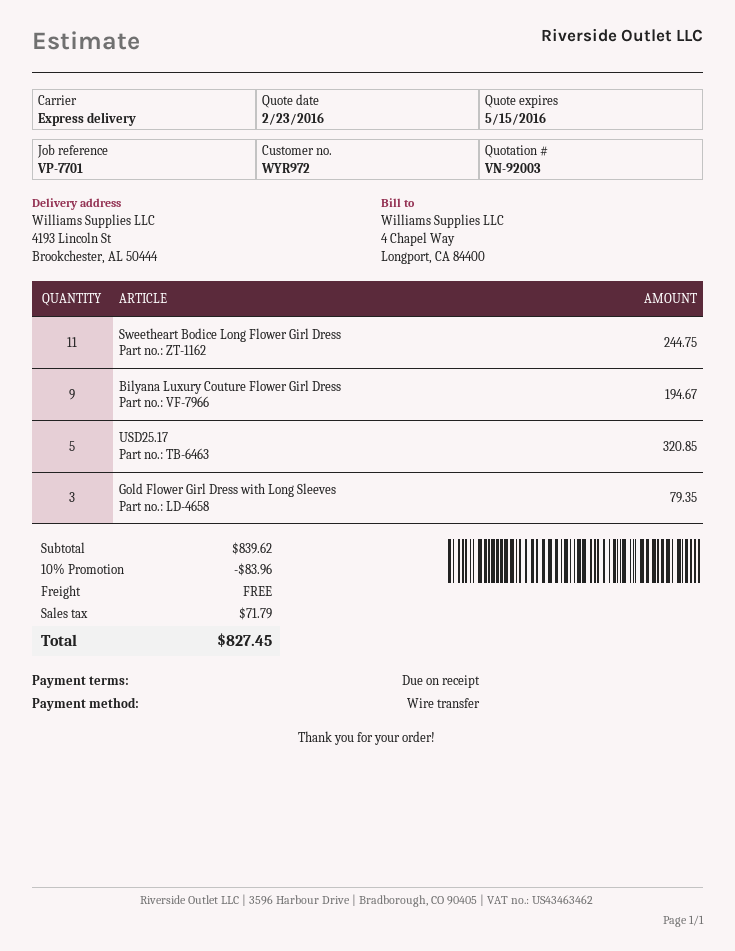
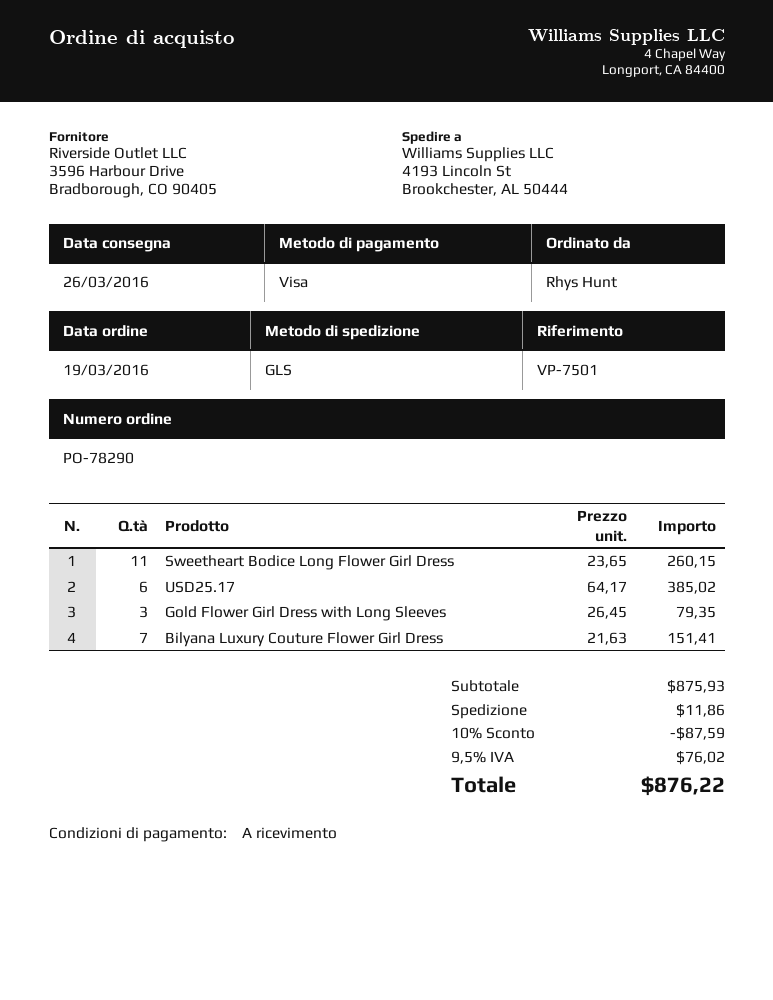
reference: VP-7701 -> VP-7501
payment method: bank transfer -> Visa
shipping method: express -> GLS
Sweetheart Bodice Long Flower Girl Dress: 11 for 244.75 -> 11 for 260.15
Bilyana Luxury Couture Flower Girl Dress: 9 for 194.67 -> 7 for 151.41
USD25.17: 5 for 320.85 -> 6 for 385.02
subtotal: 839.62 -> 875.93
discount: 10% = 83.96 -> 10% = 87.59
shipping: 0.00 -> 11.86
tax: 71.79 -> 76.02
total: 827.45 -> 876.22

